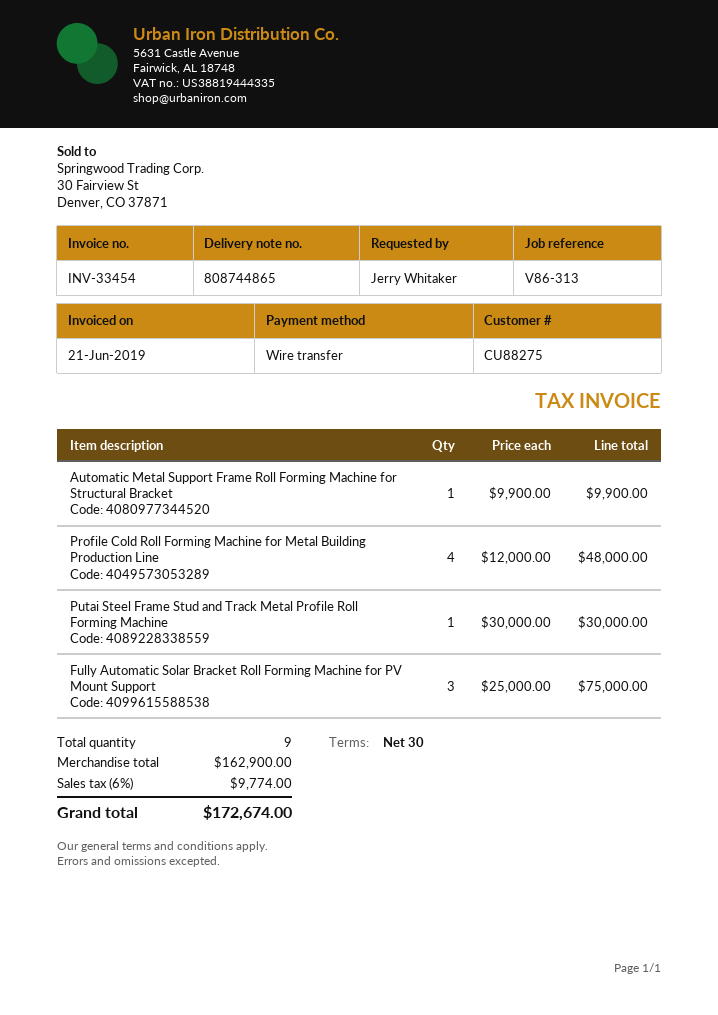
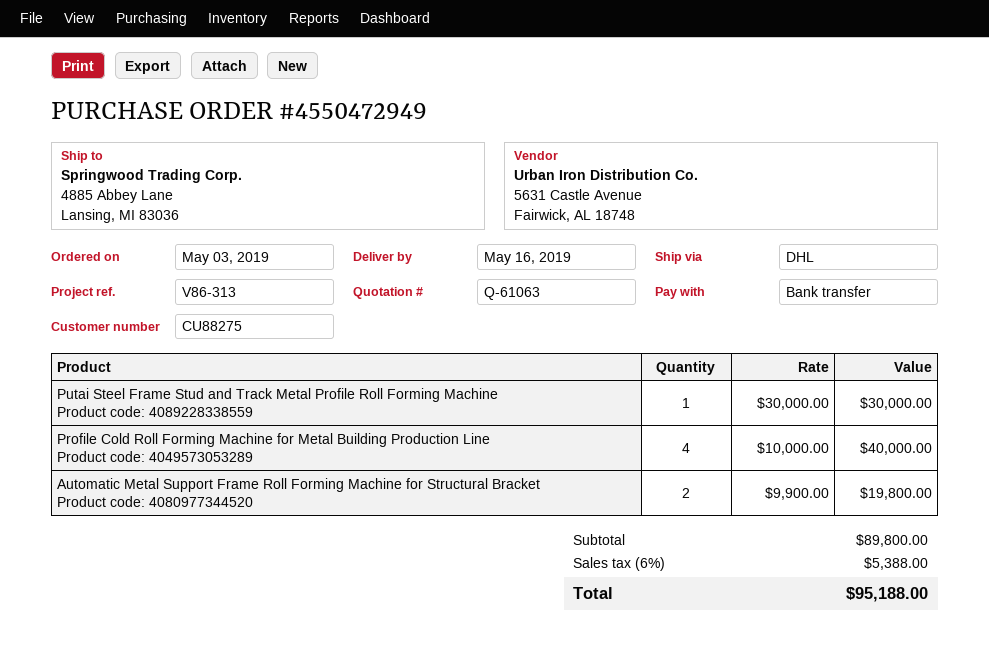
Automatic Metal Support Frame Roll Forming Machine for Structural Bracket: 1 x 9900.00 = 9900.00 -> 2 x 9900.00 = 19800.00
Profile Cold Roll Forming Machine for Metal Building Production Line: 4 x 12000.00 = 48000.00 -> 4 x 10000.00 = 40000.00
Fully Automatic Solar Bracket Roll Forming Machine for PV Mount Support: 3 x 25000.00 = 75000.00 -> none
subtotal: 162900.00 -> 89800.00
tax: 6% = 9774.00 -> 6% = 5388.00
total: 172674.00 -> 95188.00

